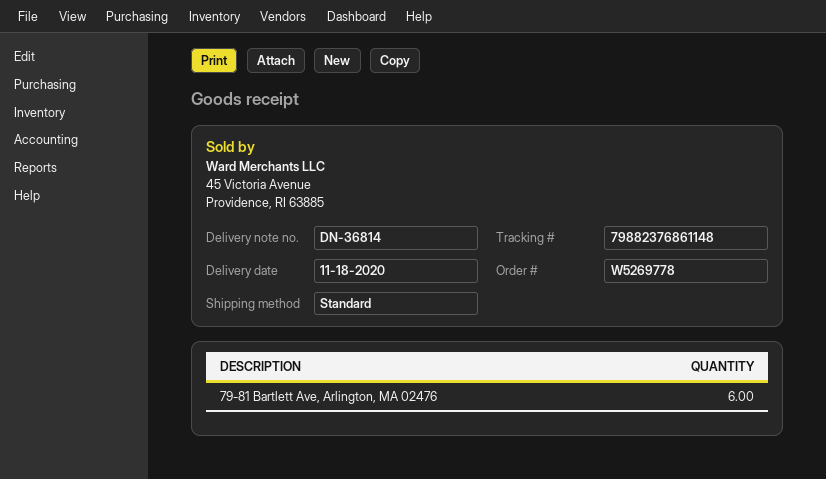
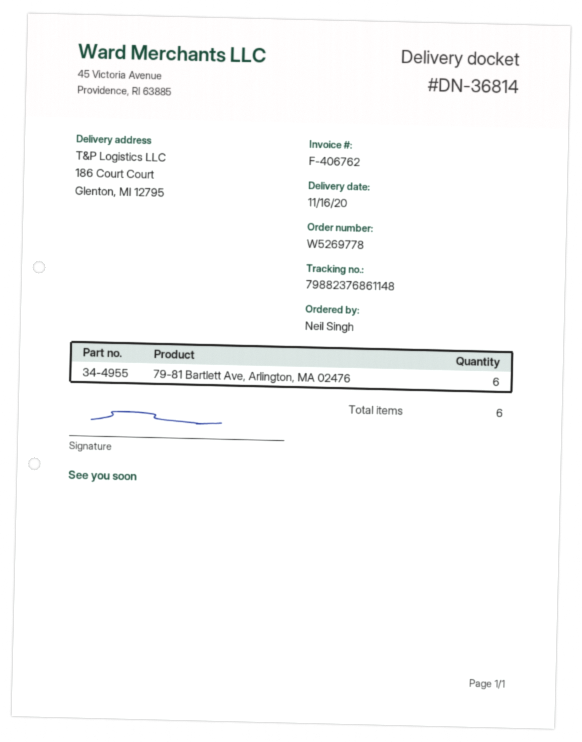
delivery date: 2020-11-18 -> 2020-11-16

